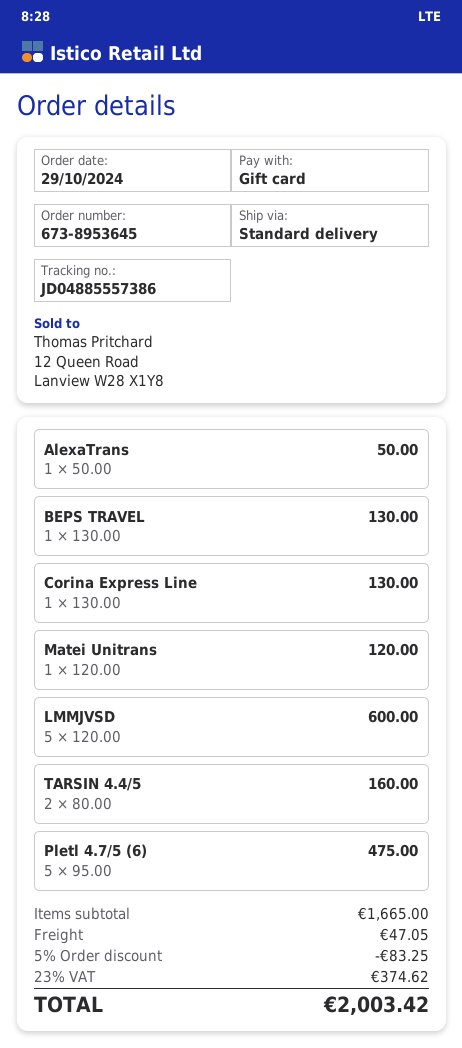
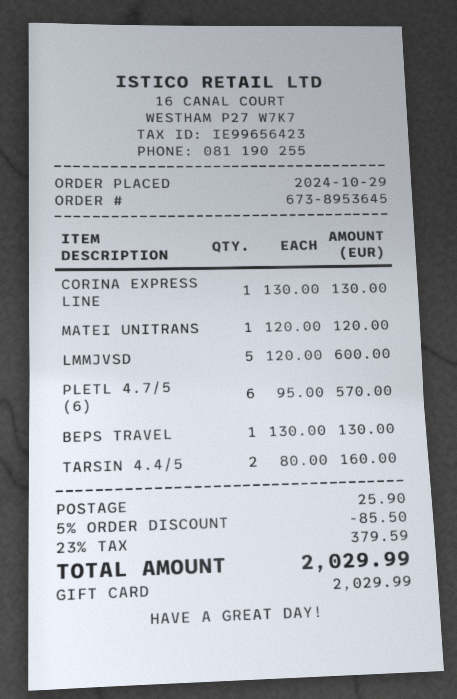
AlexaTrans: 1 x 50.00 = 50.00 -> none
Pletl 4.7/5 (6): 5 x 95.00 = 475.00 -> 6 x 95.00 = 570.00
discount: 5% = 83.25 -> 5% = 85.50
shipping: 47.05 -> 25.90
tax: 23% = 374.62 -> 23% = 379.59
total: 2003.42 -> 2029.99

